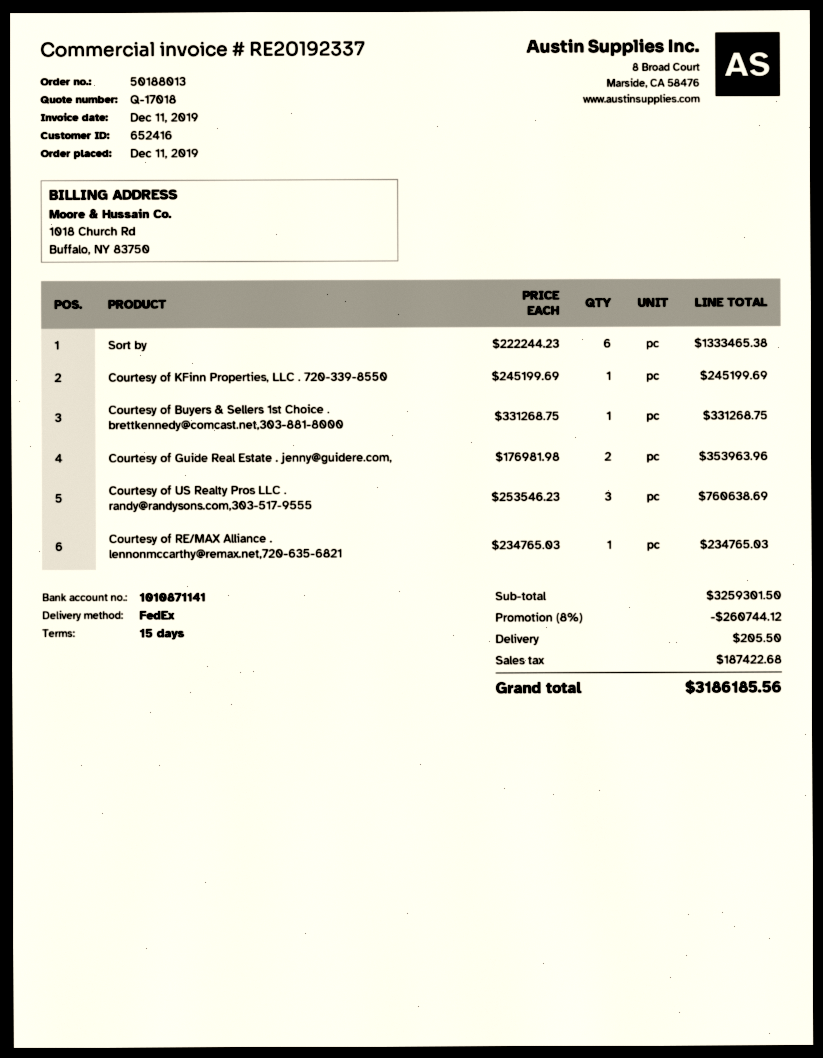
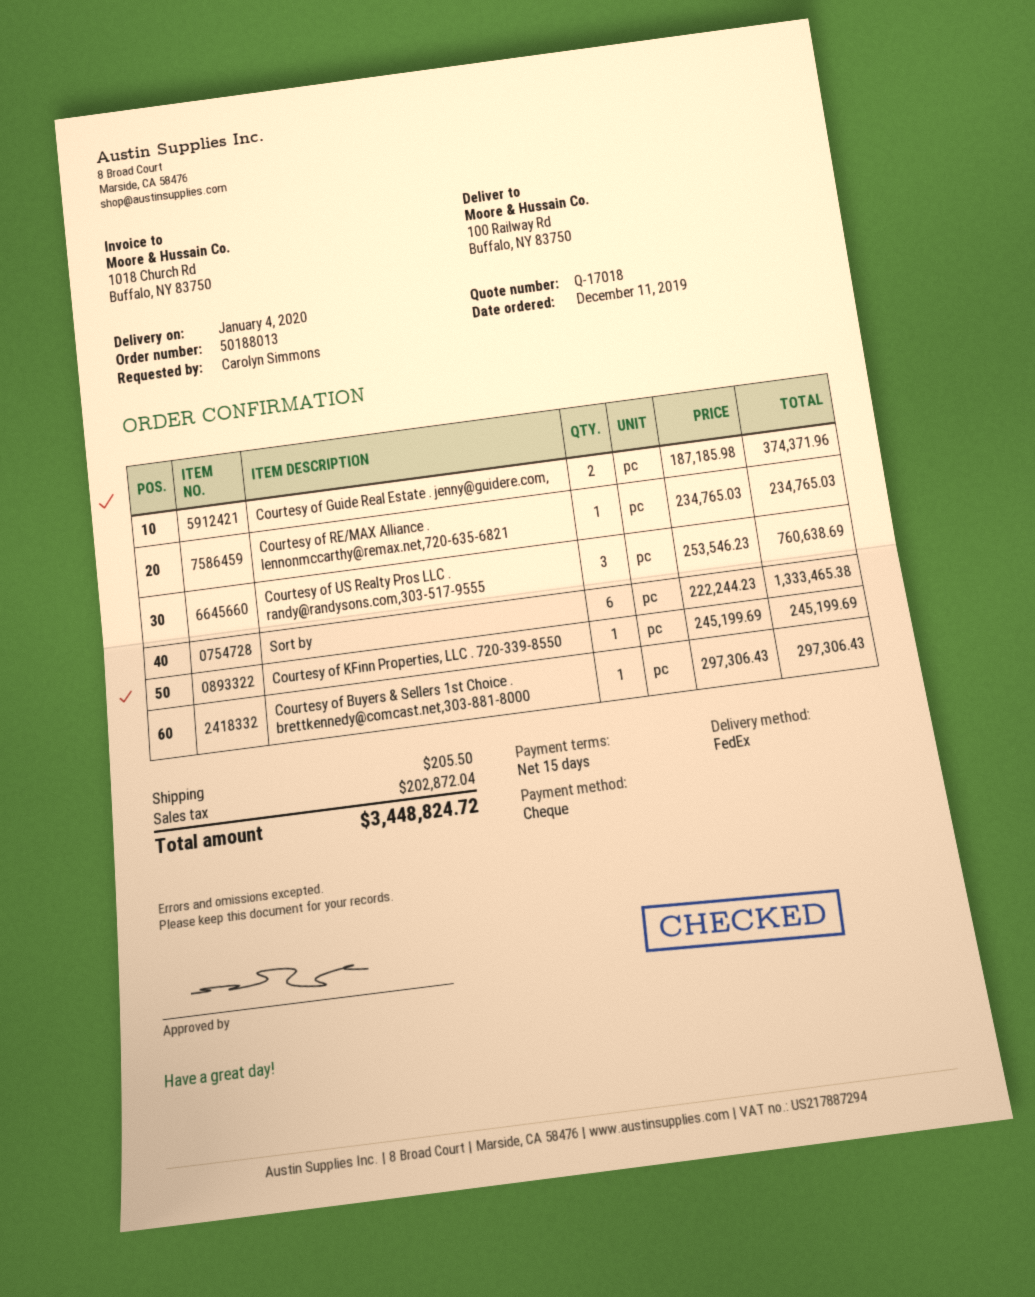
Courtesy of Buyers & Sellers 1st Choice . brettkennedy@comcast.net,303-881-8000: 1 x 331268.75 = 331268.75 -> 1 x 297306.43 = 297306.43
Courtesy of Guide Real Estate . jenny@guidere.com,: 2 x 176981.98 = 353963.96 -> 2 x 187185.98 = 374371.96
discount: 8% = 260744.12 -> none
tax: 187422.68 -> 202872.04
total: 3186185.56 -> 3448824.72

